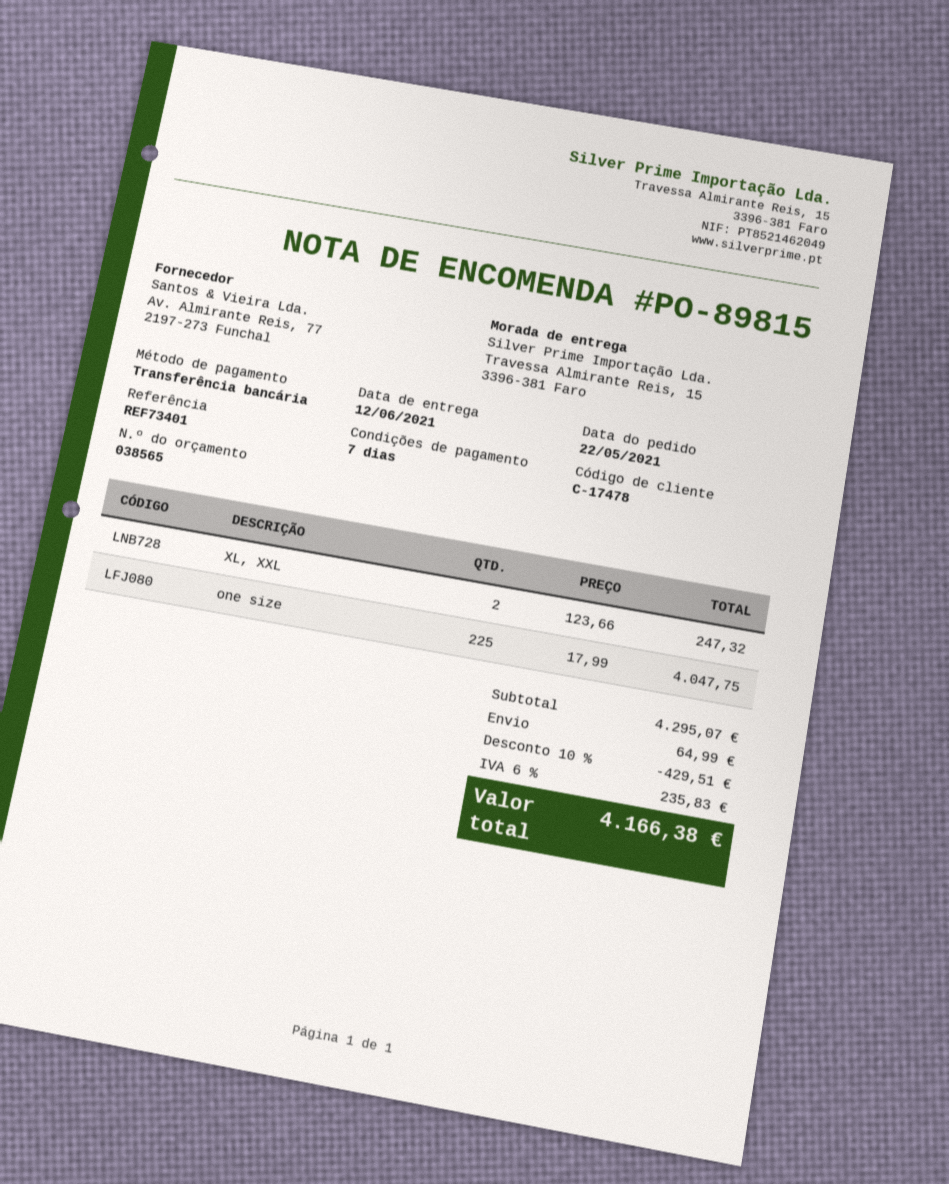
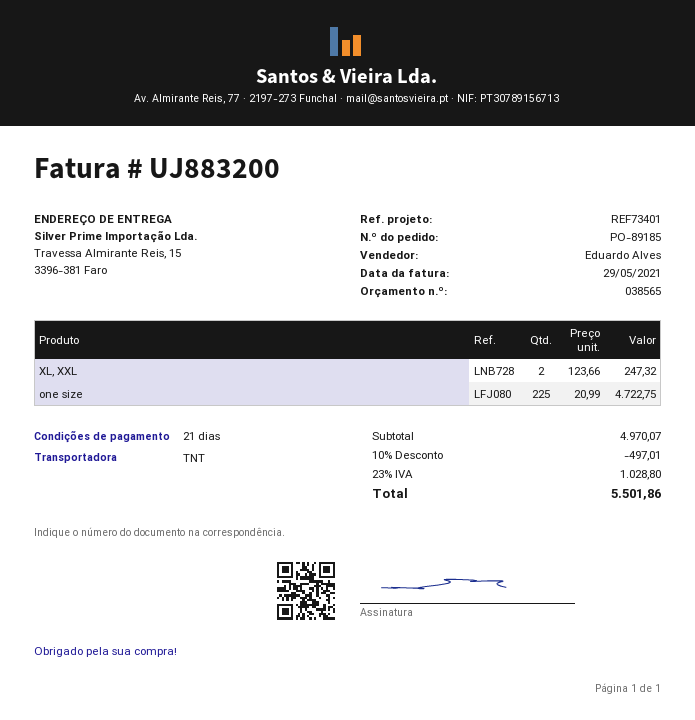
order number: PO-89815 -> PO-89185
payment terms: 7 days -> 21 days
one size: 225 x 17.99 = 4047.75 -> 225 x 20.99 = 4722.75
subtotal: 4295.07 -> 4970.07
discount: 10% = 429.51 -> 10% = 497.01
shipping: 64.99 -> none
tax: 6% = 235.83 -> 23% = 1028.80
total: 4166.38 -> 5501.86

